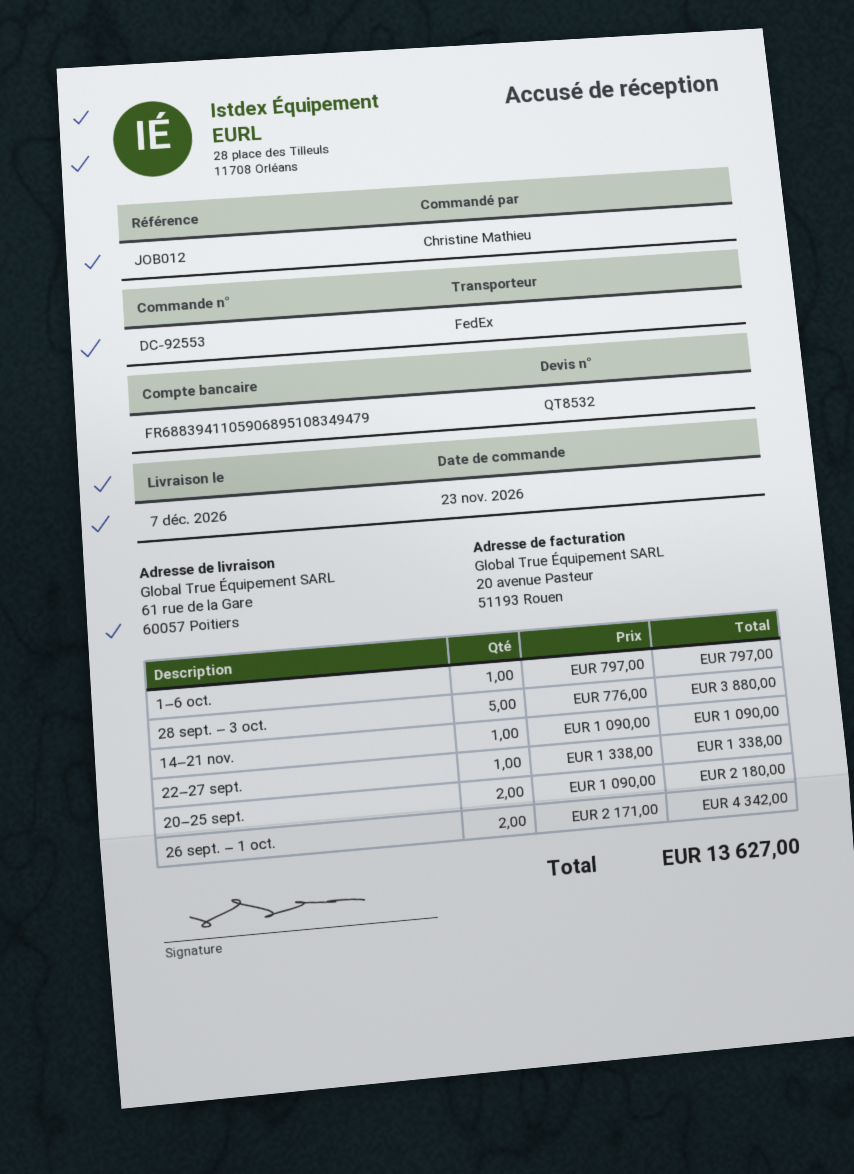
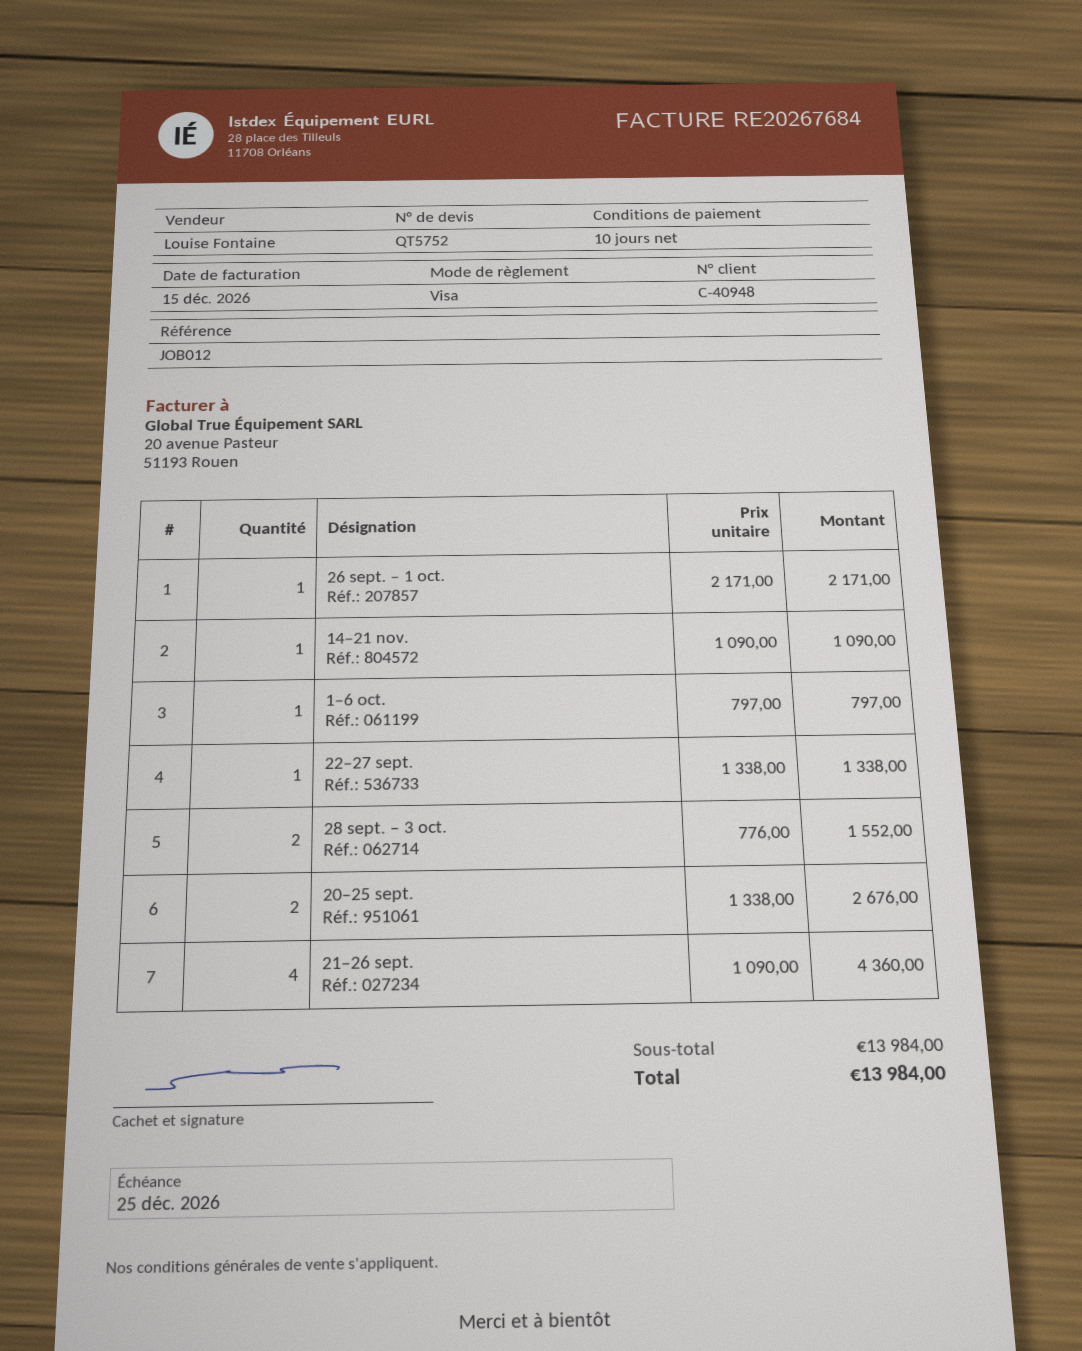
quote number: QT8532 -> QT5752
28 sept. – 3 oct.: 5 x 776.00 = 3880.00 -> 2 x 776.00 = 1552.00
20–25 sept.: 2 x 1090.00 = 2180.00 -> 2 x 1338.00 = 2676.00
26 sept. – 1 oct.: 2 x 2171.00 = 4342.00 -> 1 x 2171.00 = 2171.00
21–26 sept.: none -> 4 x 1090.00 = 4360.00
total: 13627.00 -> 13984.00

